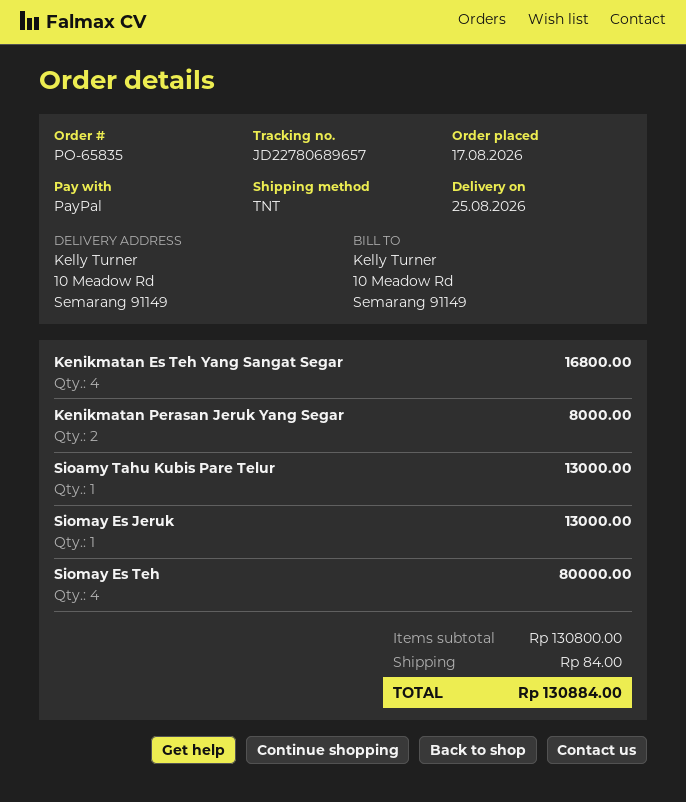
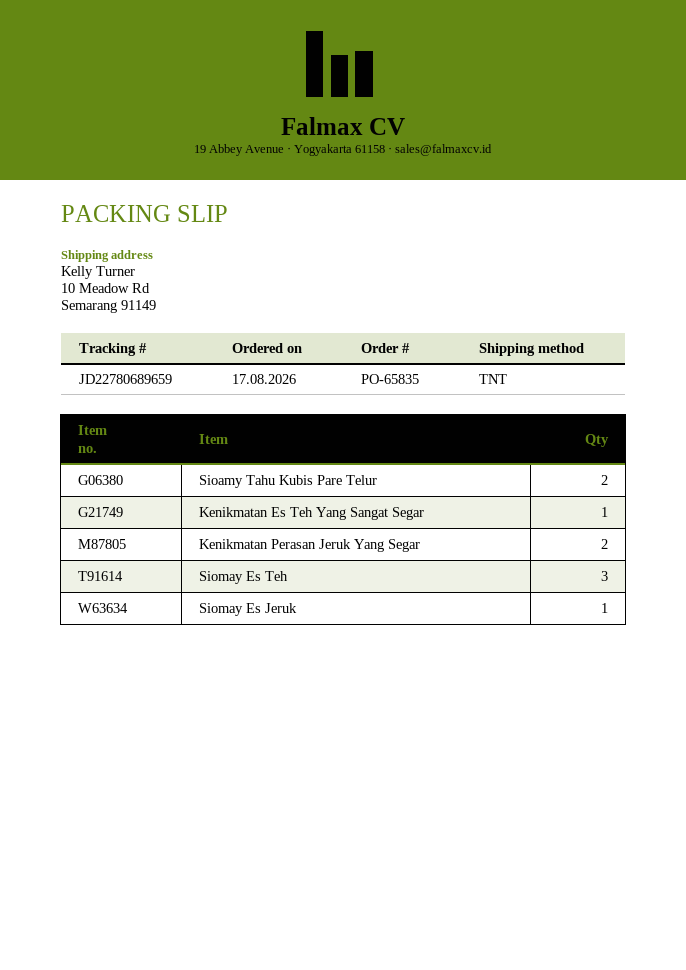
tracking number: JD22780689657 -> JD22780689659
Kenikmatan Es Teh Yang Sangat Segar: 4 -> 1
Sioamy Tahu Kubis Pare Telur: 1 -> 2
Siomay Es Teh: 4 -> 3

